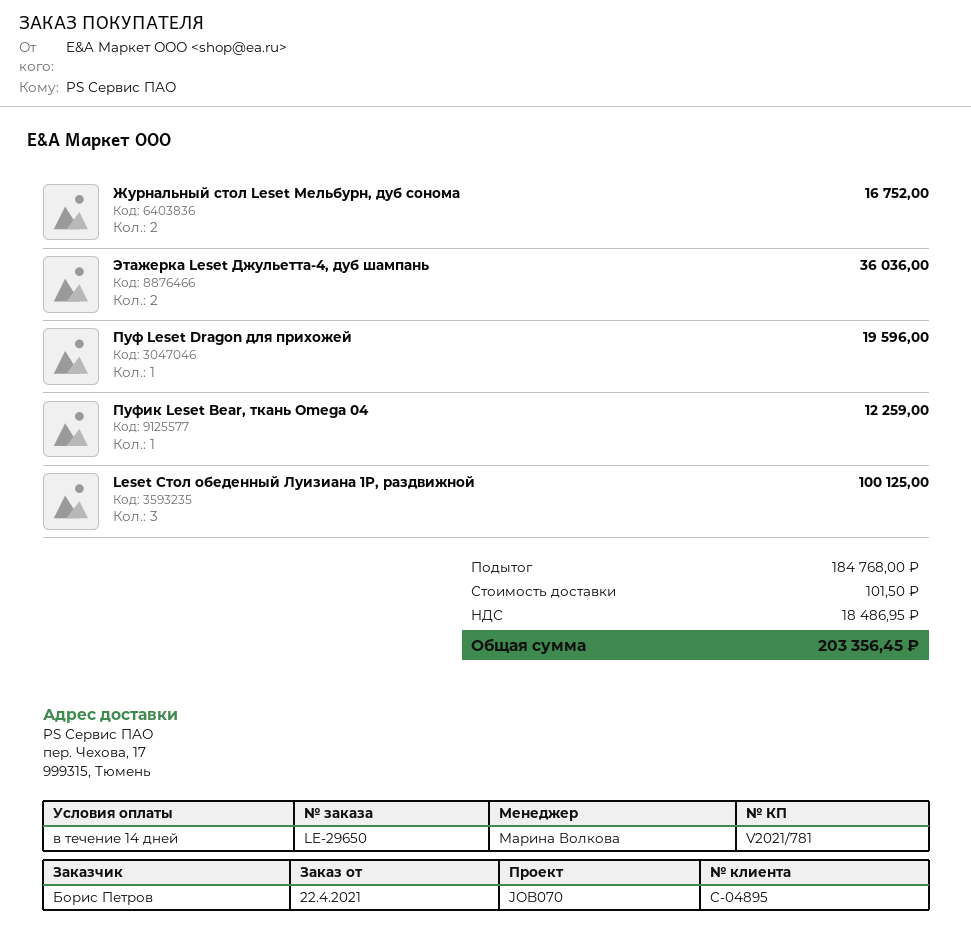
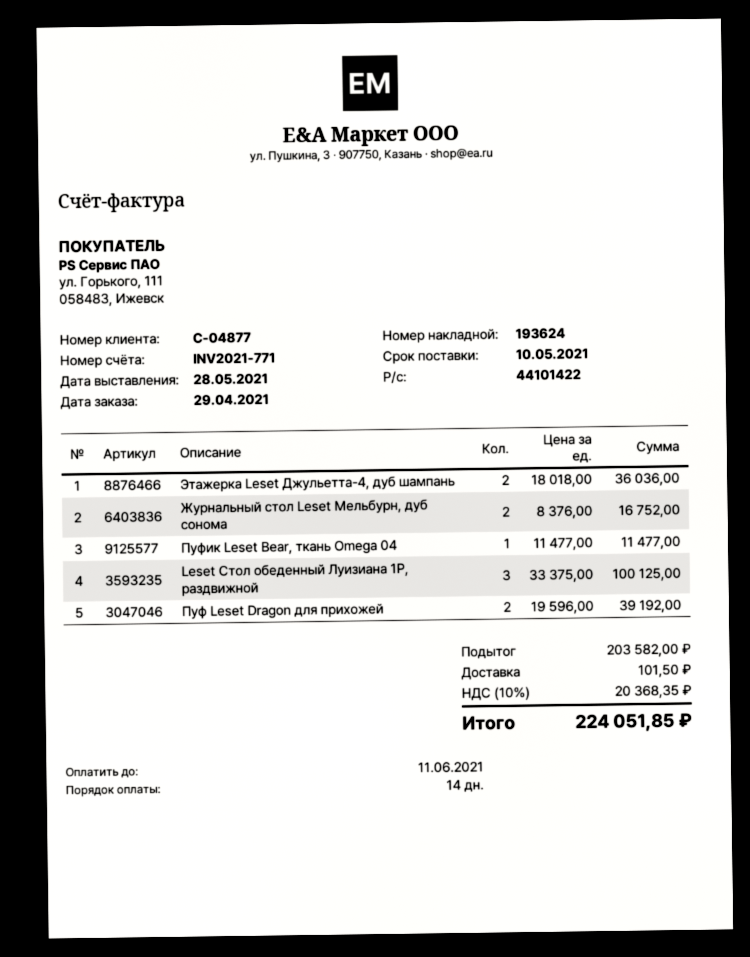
order date: 2021-04-22 -> 2021-04-29
customer number: C-04895 -> C-04877
Пуф Leset Dragon для прихожей: 1 for 19596.00 -> 2 for 39192.00
Пуфик Leset Bear, ткань Omega 04: 1 for 12259.00 -> 1 for 11477.00
subtotal: 184768.00 -> 203582.00
tax: 18486.95 -> 20368.35
total: 203356.45 -> 224051.85

